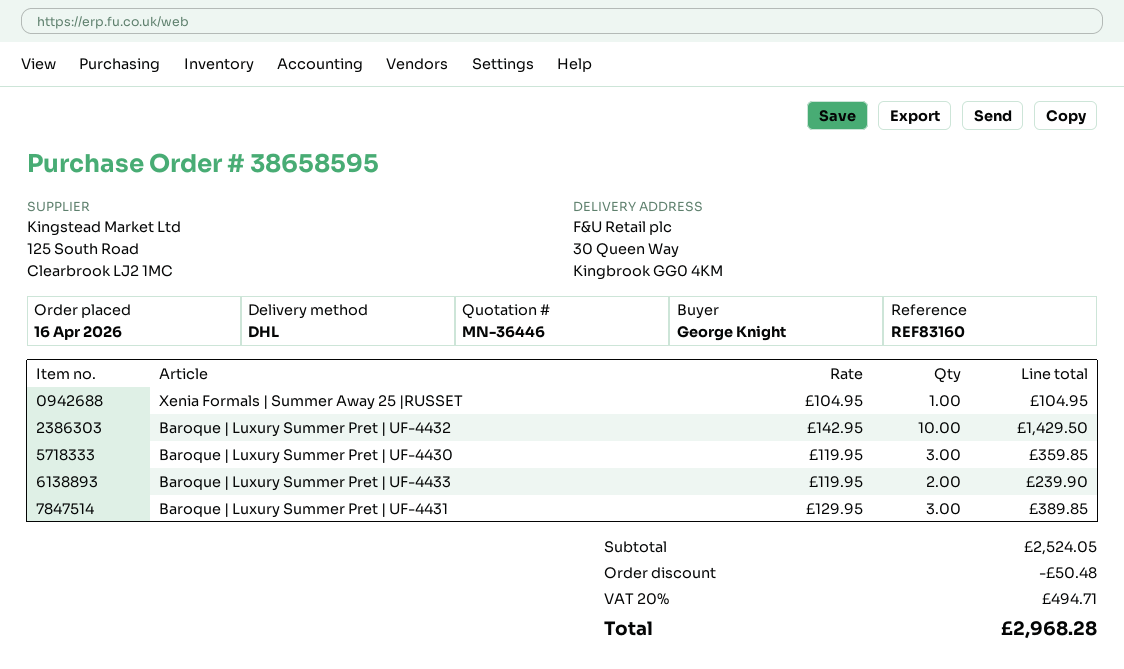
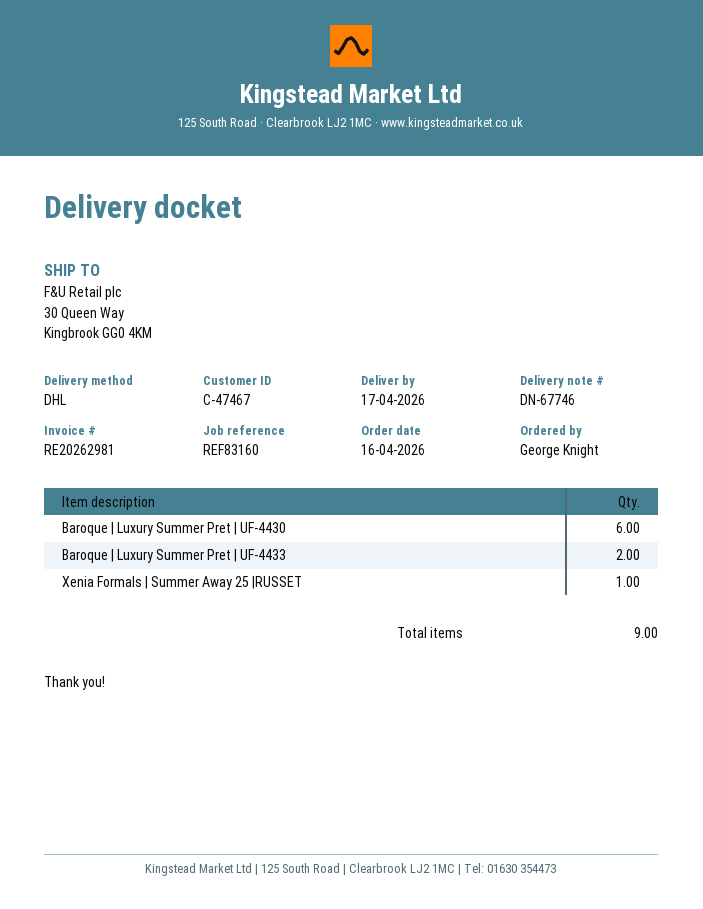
Baroque | Luxury Summer Pret | UF-4432: 10 -> none
Baroque | Luxury Summer Pret | UF-4430: 3 -> 6
Baroque | Luxury Summer Pret | UF-4431: 3 -> none

